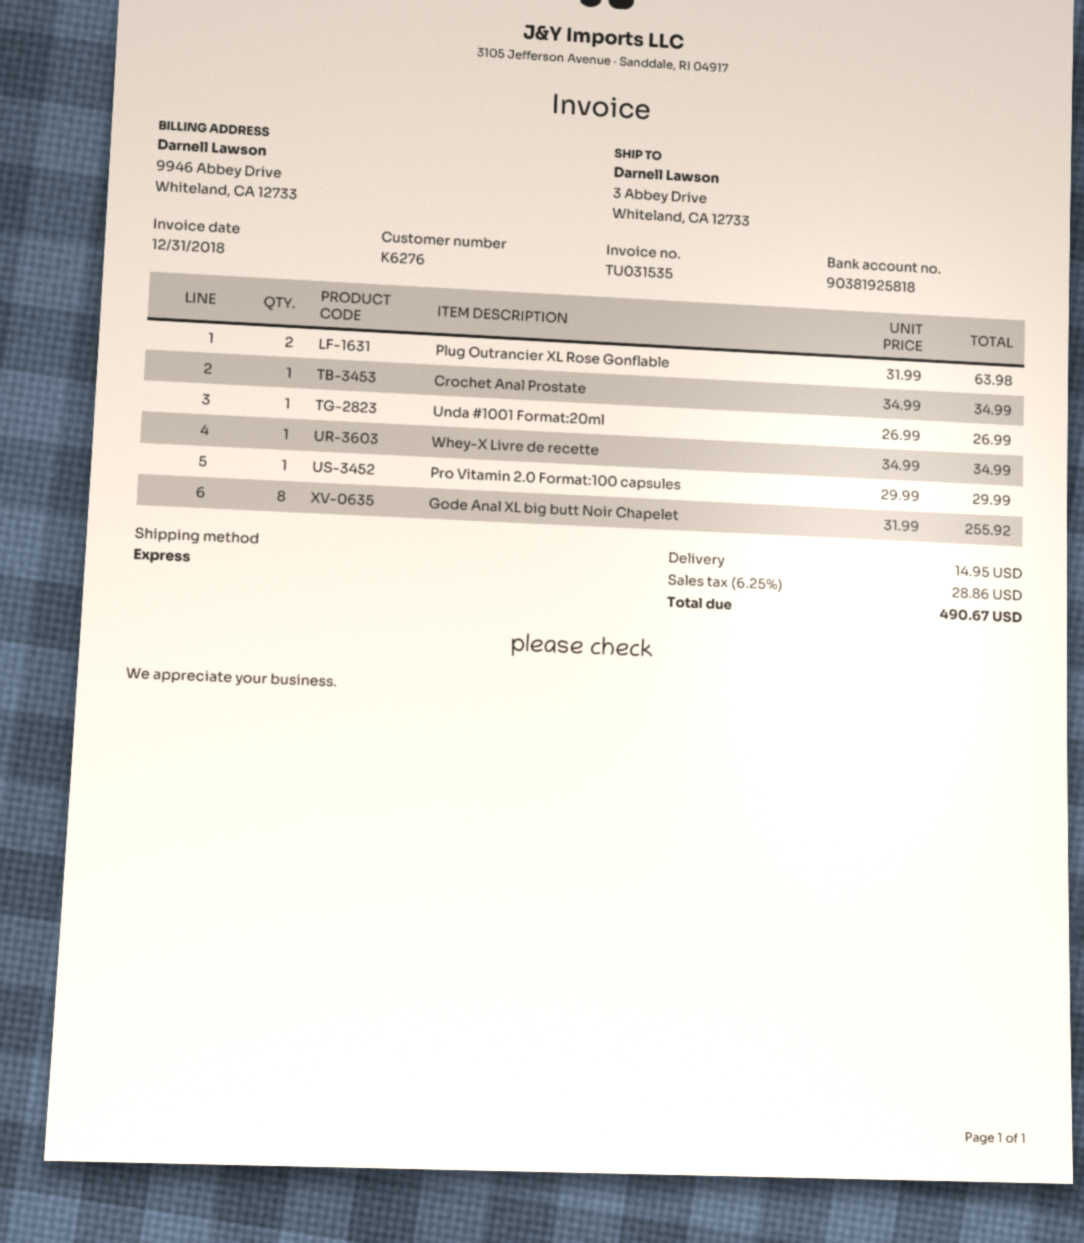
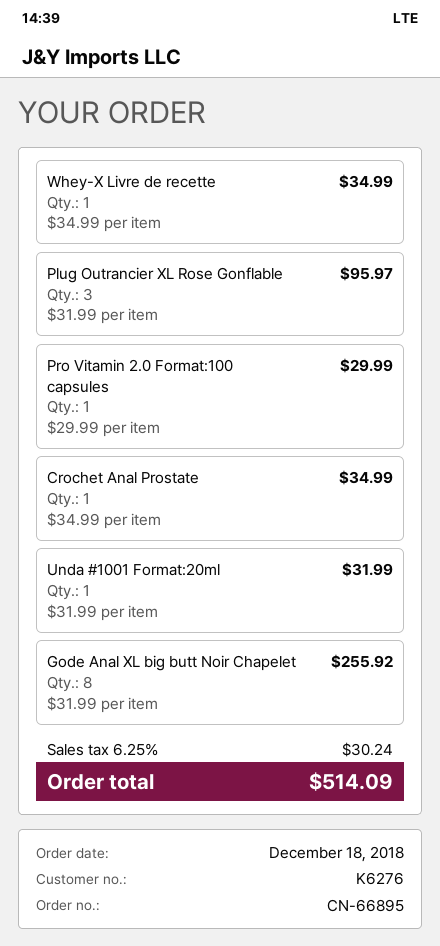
Plug Outrancier XL Rose Gonflable: 2 x 31.99 = 63.98 -> 3 x 31.99 = 95.97
Unda #1001 Format:20ml: 1 x 26.99 = 26.99 -> 1 x 31.99 = 31.99
shipping: 14.95 -> none
tax: 6.25% = 28.86 -> 6.25% = 30.24
total: 490.67 -> 514.09

